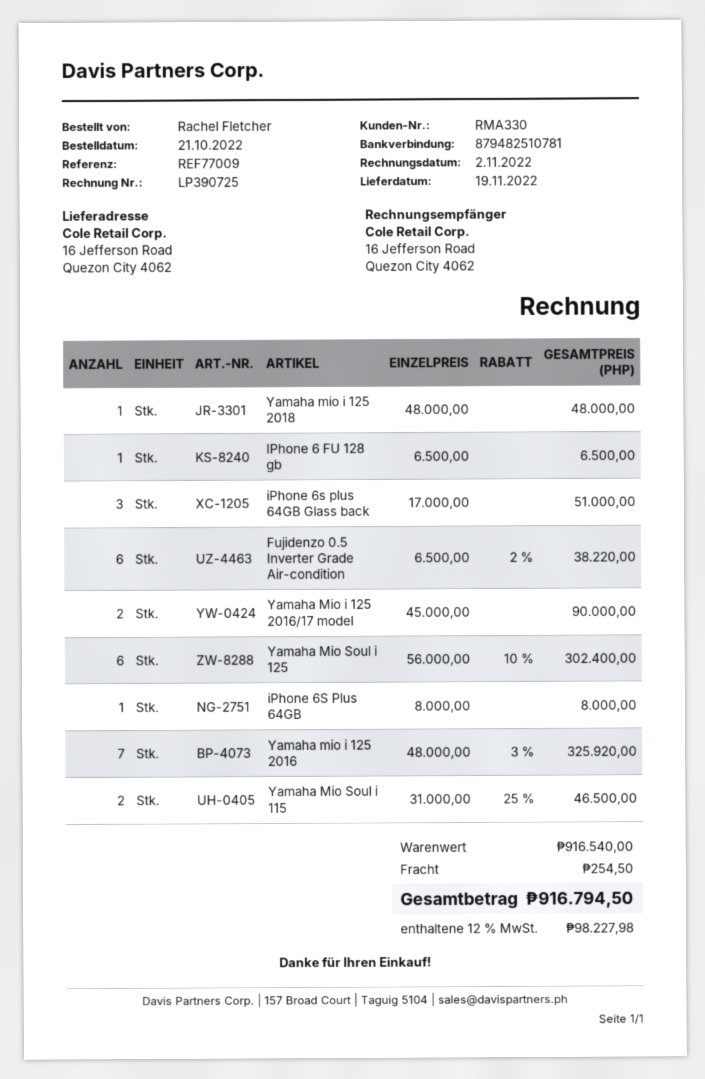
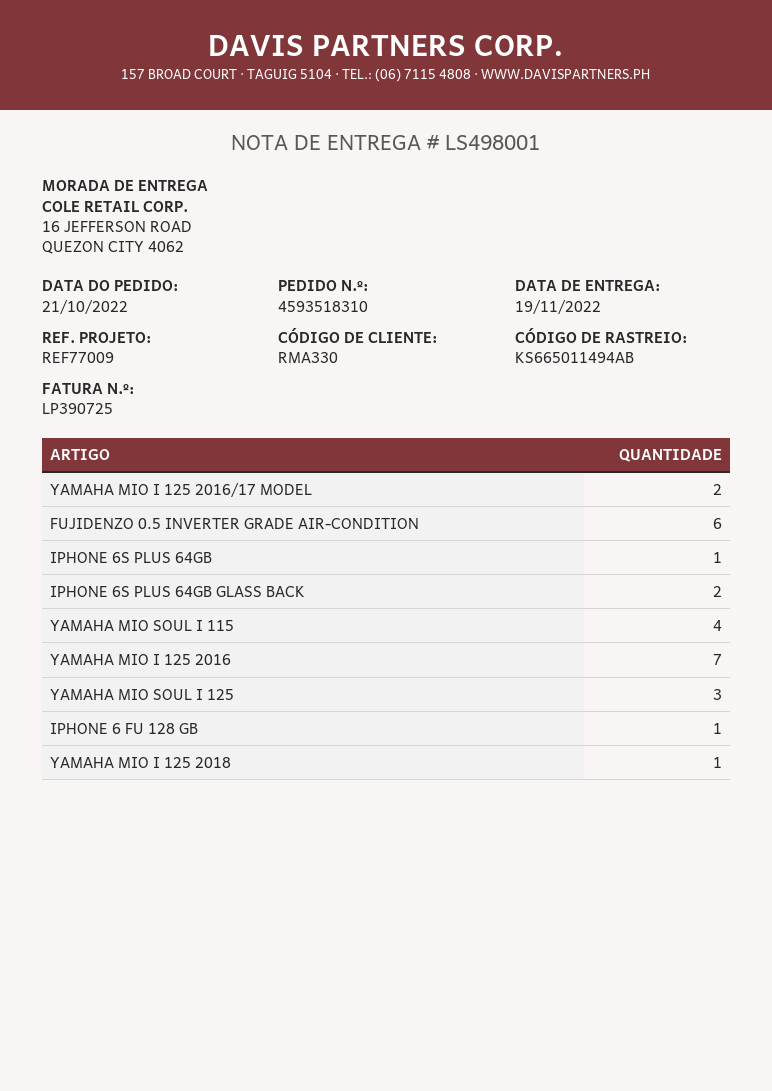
iPhone 6s plus 64GB Glass back: 3 -> 2
Yamaha Mio Soul i 125: 6 -> 3
Yamaha Mio Soul i 115: 2 -> 4

